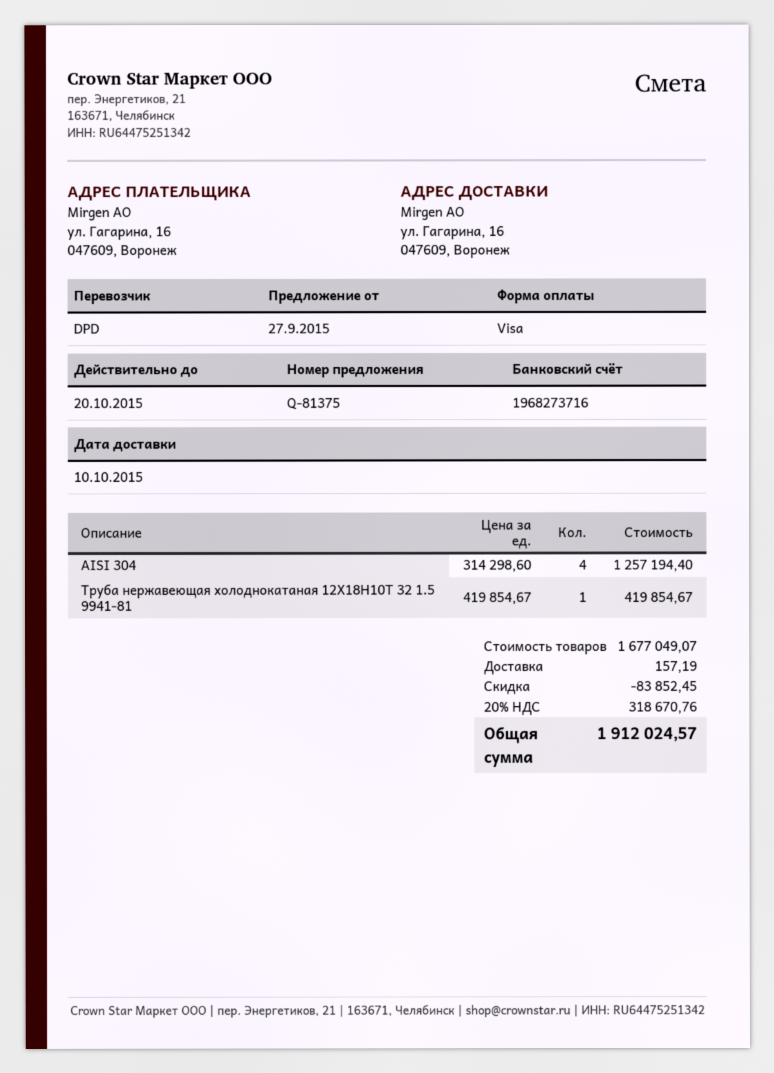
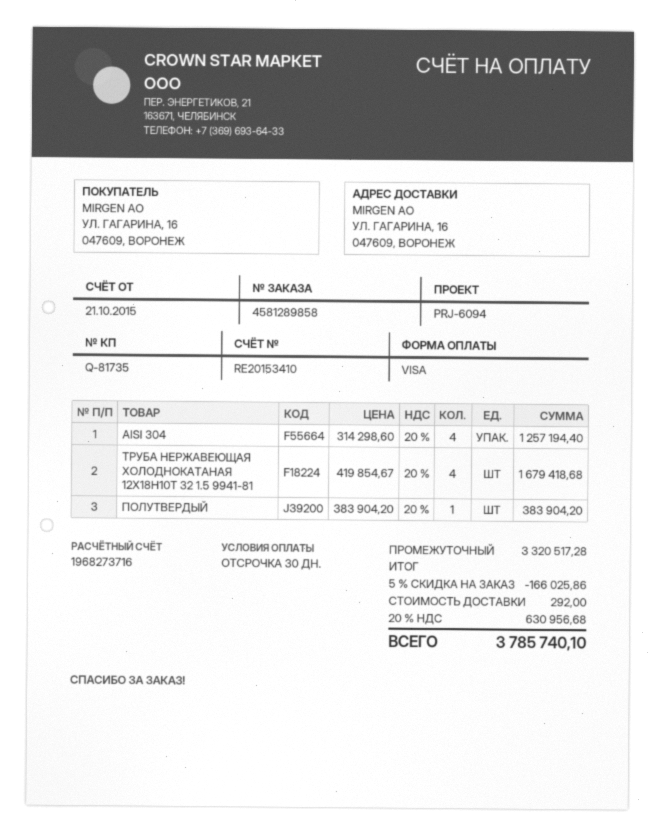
quote number: Q-81375 -> Q-81735
Труба нержавеющая холоднокатаная 12Х18Н10Т 32 1.5 9941-81: 1 x 419854.67 = 419854.67 -> 4 x 419854.67 = 1679418.68
ПОЛУТВЕРДЫЙ: none -> 1 x 383904.20 = 383904.20
subtotal: 1677049.07 -> 3320517.28
discount: 83852.45 -> 166025.86
shipping: 157.19 -> 292.00
tax: 20% = 318670.76 -> 20% = 630956.68
total: 1912024.57 -> 3785740.10

